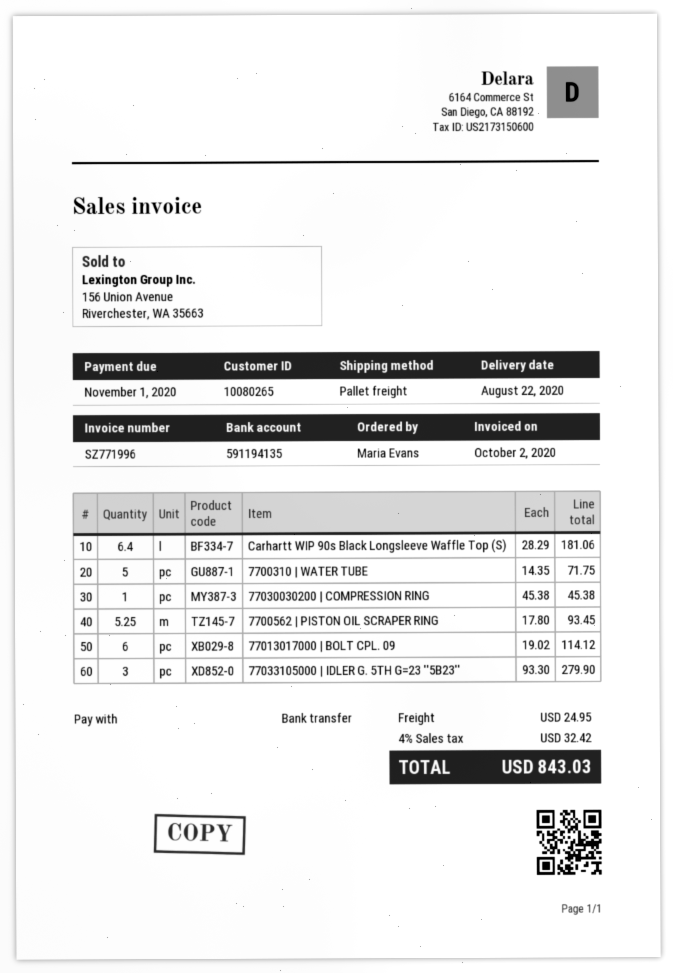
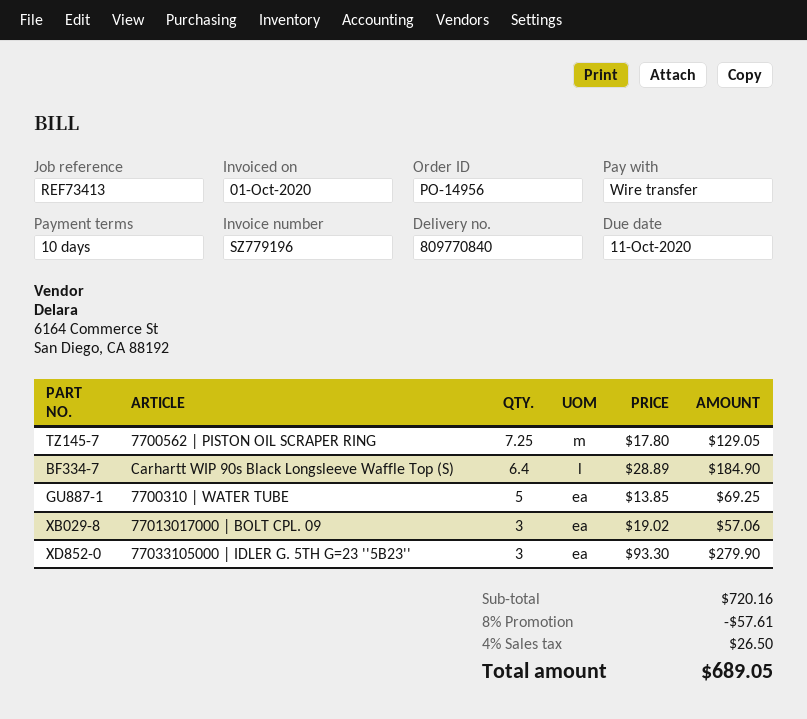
invoice number: SZ771996 -> SZ779196
invoice date: 2020-10-02 -> 2020-10-01
due date: 2020-11-01 -> 2020-10-11
Carhartt WIP 90s Black Longsleeve Waffle Top (S): 6.4 x 28.29 = 181.06 -> 6.4 x 28.89 = 184.90
7700310 | WATER TUBE: 5 x 14.35 = 71.75 -> 5 x 13.85 = 69.25
77030030200 | COMPRESSION RING: 1 x 45.38 = 45.38 -> none
7700562 | PISTON OIL SCRAPER RING: 5.25 x 17.80 = 93.45 -> 7.25 x 17.80 = 129.05
77013017000 | BOLT CPL. 09: 6 x 19.02 = 114.12 -> 3 x 19.02 = 57.06
discount: none -> 8% = 57.61
shipping: 24.95 -> none
tax: 4% = 32.42 -> 4% = 26.50
total: 843.03 -> 689.05

